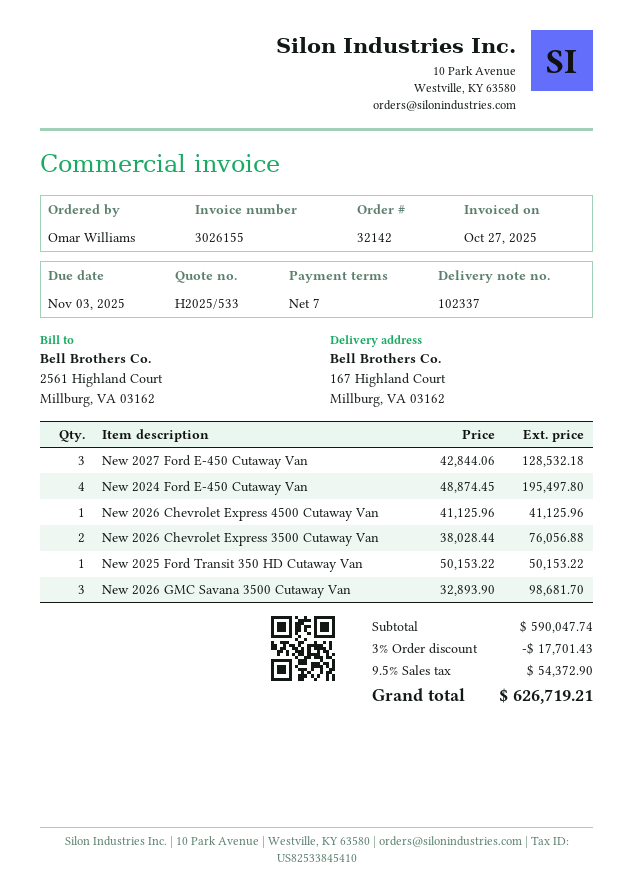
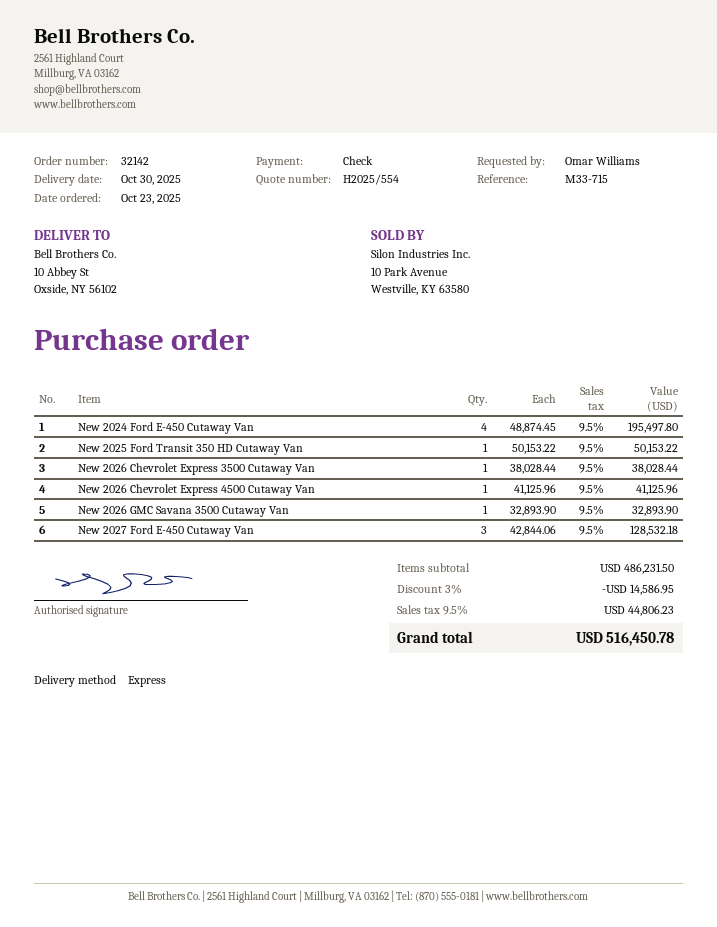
quote number: H2025/533 -> H2025/554
ship to: 167 Highland Court, Millburg, VA 03162 -> 10 Abbey St, Oxside, NY 56102
New 2026 Chevrolet Express 3500 Cutaway Van: 2 x 38028.44 = 76056.88 -> 1 x 38028.44 = 38028.44
New 2026 GMC Savana 3500 Cutaway Van: 3 x 32893.90 = 98681.70 -> 1 x 32893.90 = 32893.90
subtotal: 590047.74 -> 486231.50
discount: 3% = 17701.43 -> 3% = 14586.95
tax: 9.5% = 54372.90 -> 9.5% = 44806.23
total: 626719.21 -> 516450.78

